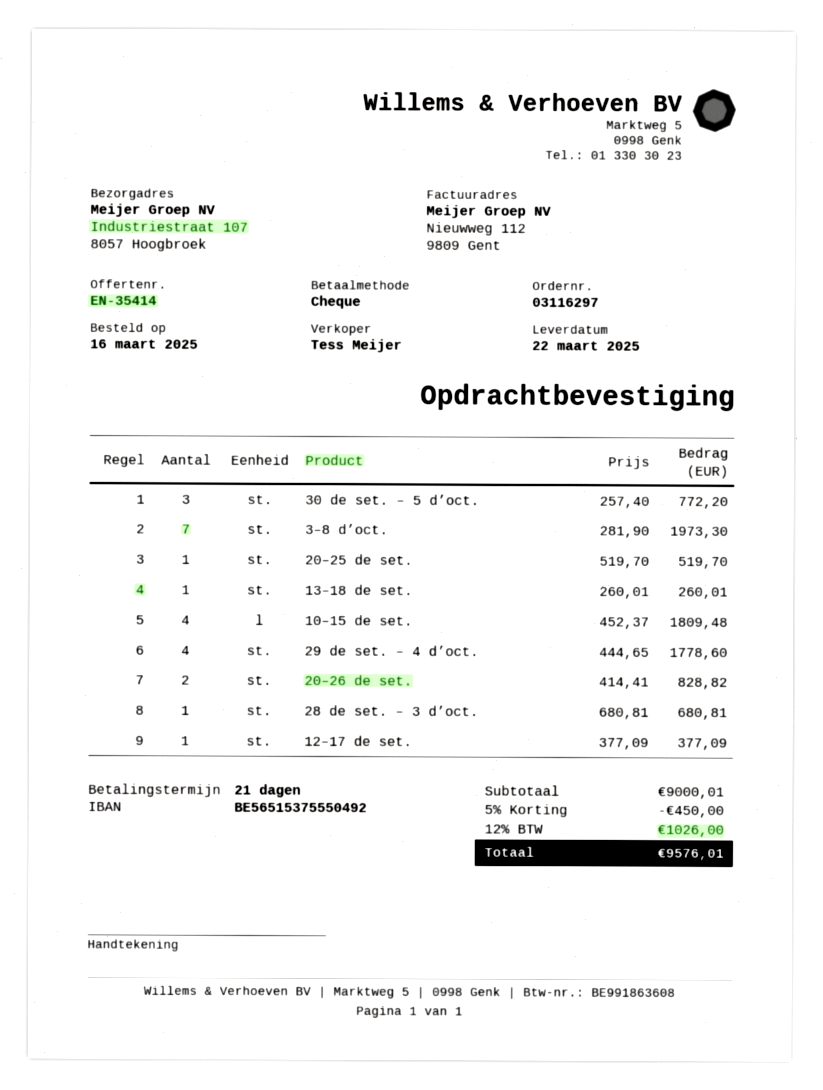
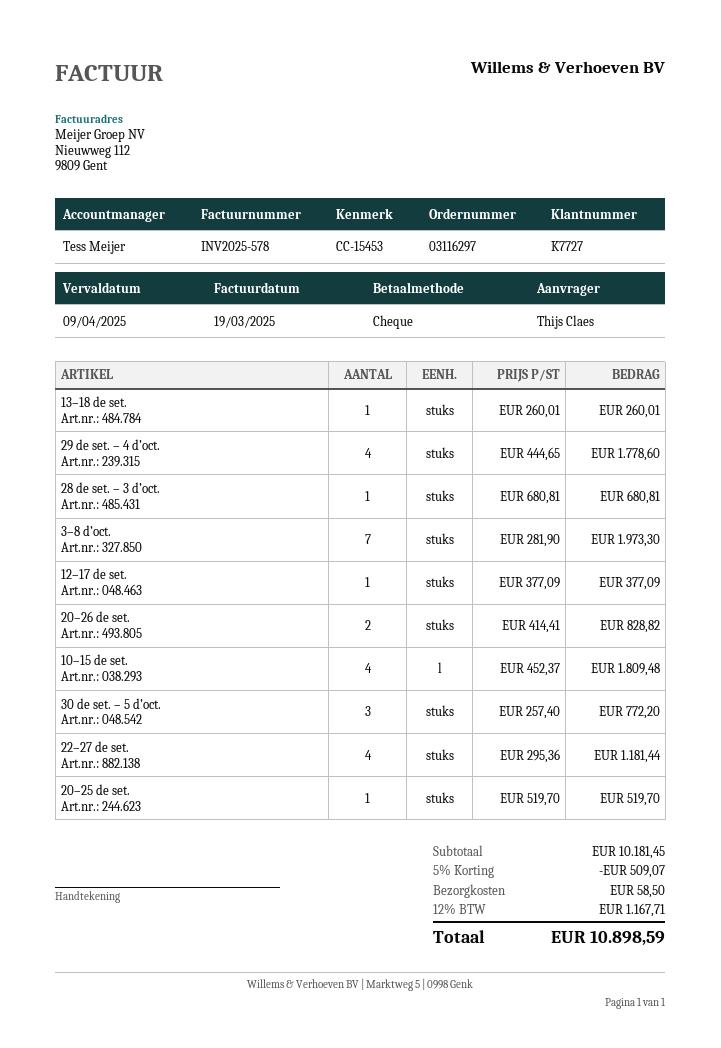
22–27 de set.: none -> 4 x 295.36 = 1181.44
subtotal: 9000.01 -> 10181.45
discount: 5% = 450.00 -> 5% = 509.07
shipping: none -> 58.50
tax: 12% = 1026.00 -> 12% = 1167.71
total: 9576.01 -> 10898.59

